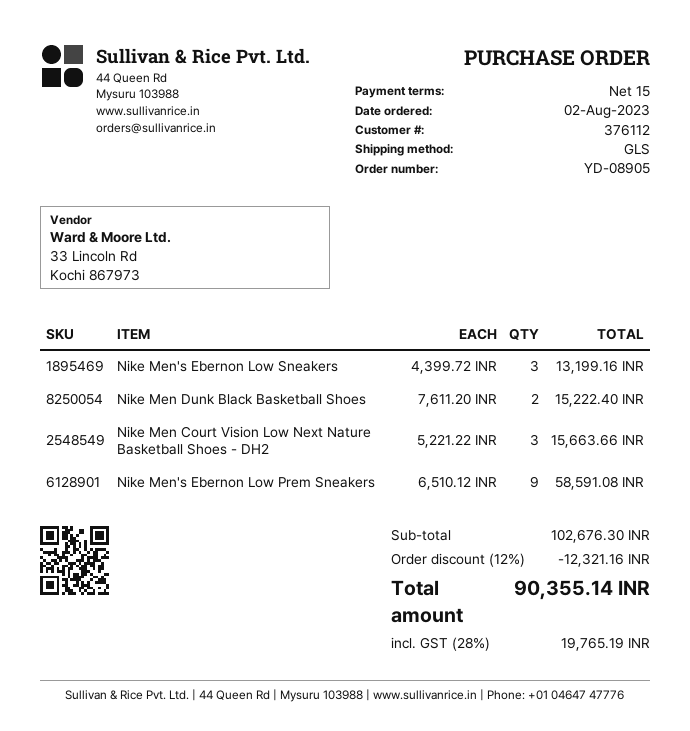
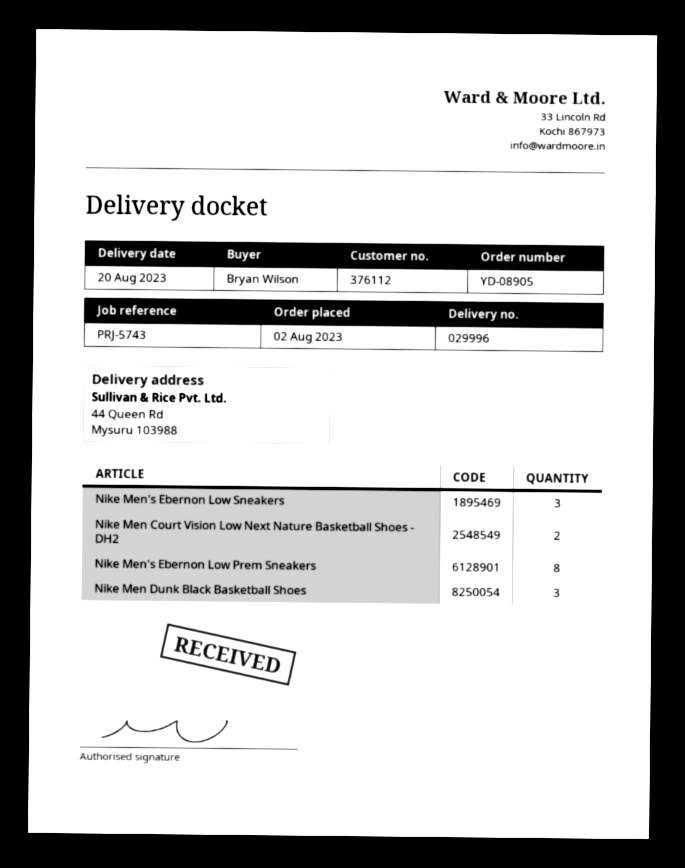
Nike Men Dunk Black Basketball Shoes: 2 -> 3
Nike Men Court Vision Low Next Nature Basketball Shoes - DH2: 3 -> 2
Nike Men's Ebernon Low Prem Sneakers: 9 -> 8

